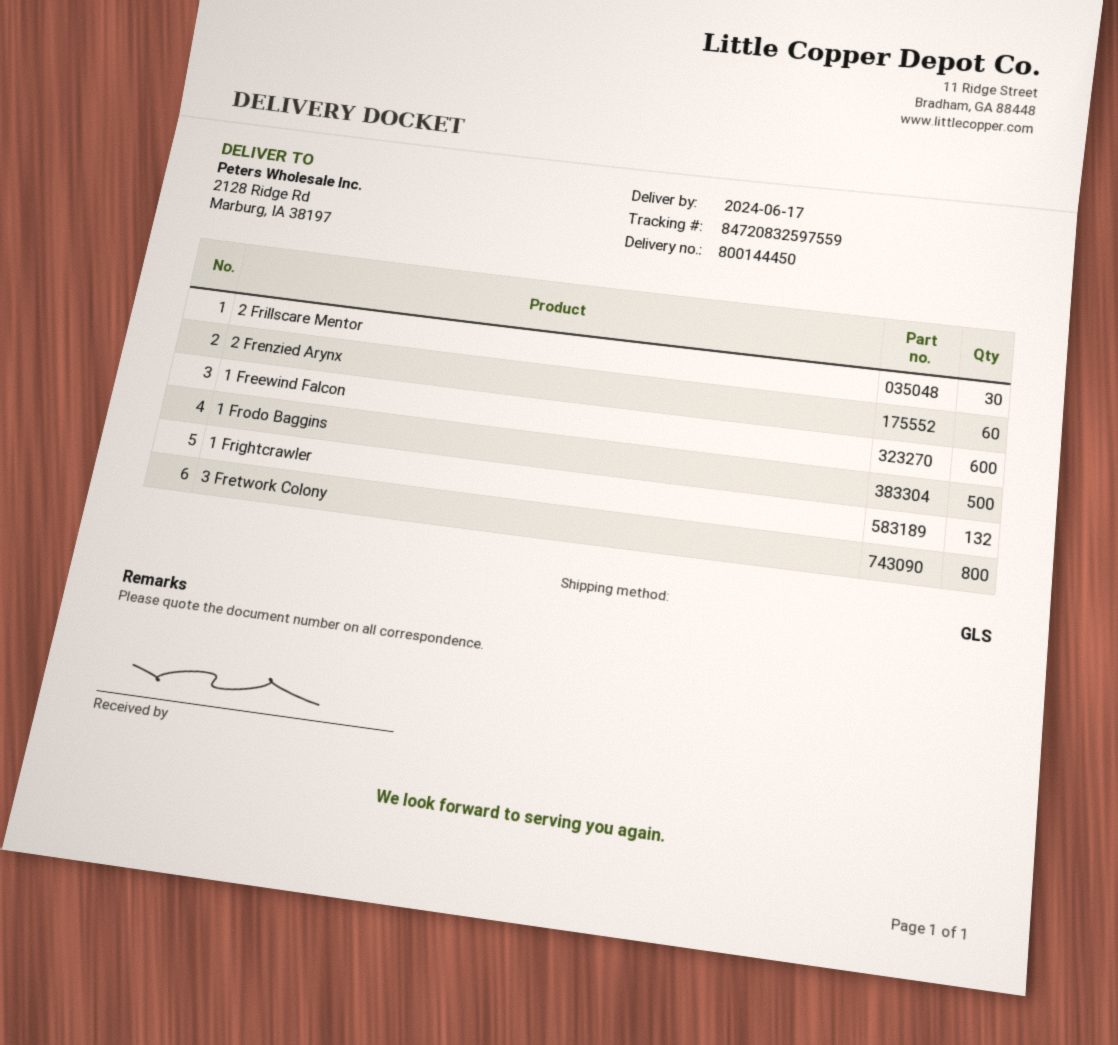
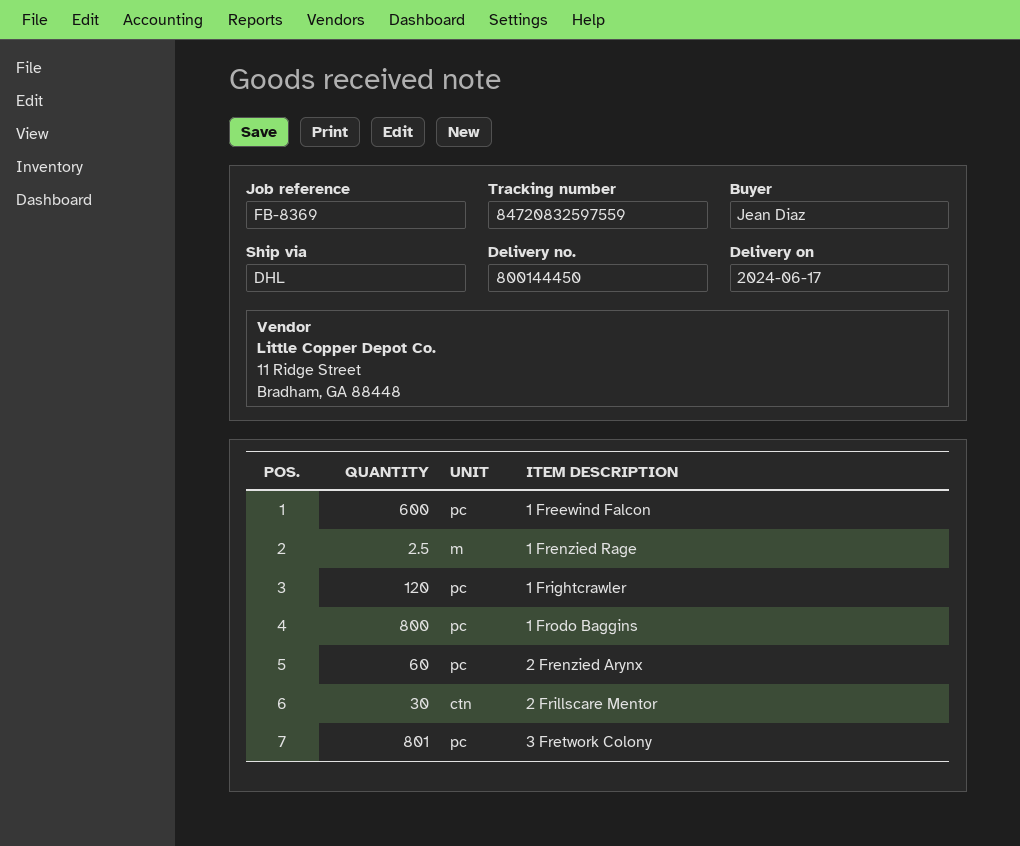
shipping method: GLS -> DHL
1 Frodo Baggins: 500 -> 800
1 Frightcrawler: 132 -> 120
3 Fretwork Colony: 800 -> 801
1 Frenzied Rage: none -> 2.5

